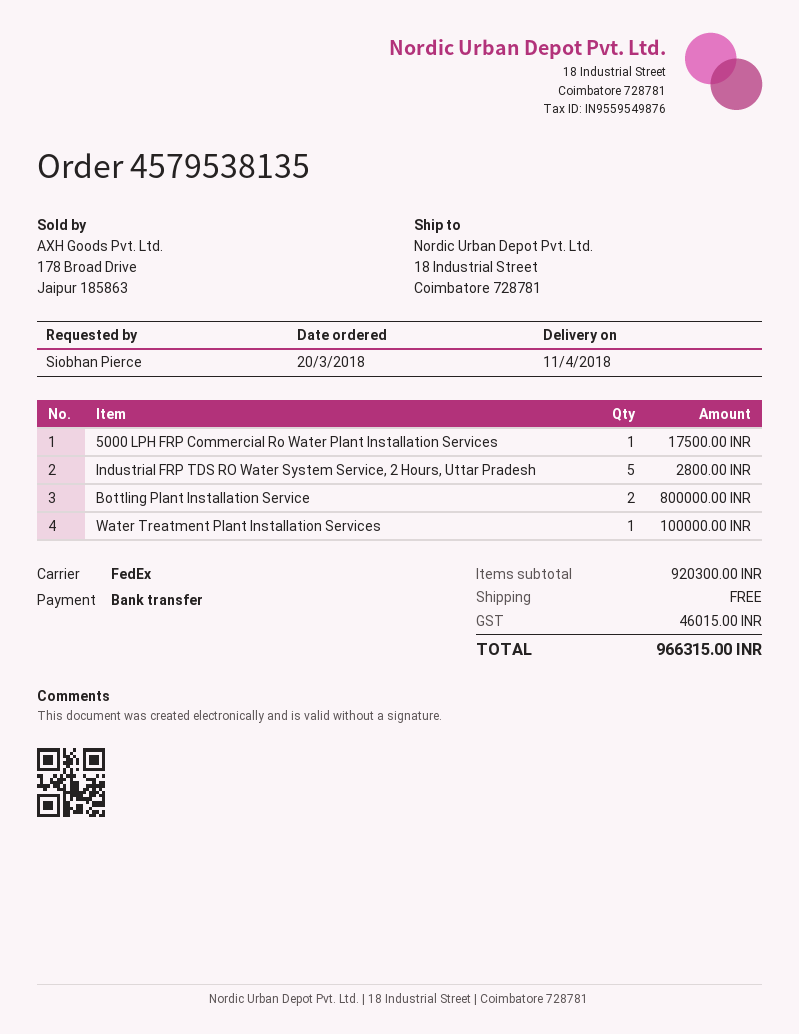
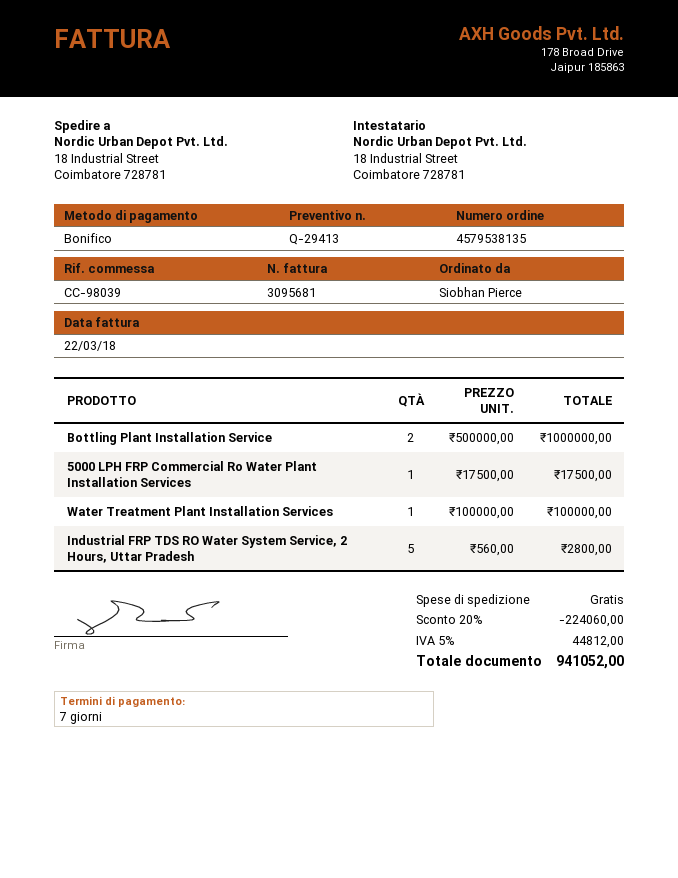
Bottling Plant Installation Service: 2 for 800000.00 -> 2 for 1000000.00
discount: none -> 20% = 224060.00
tax: 46015.00 -> 44812.00
total: 966315.00 -> 941052.00

